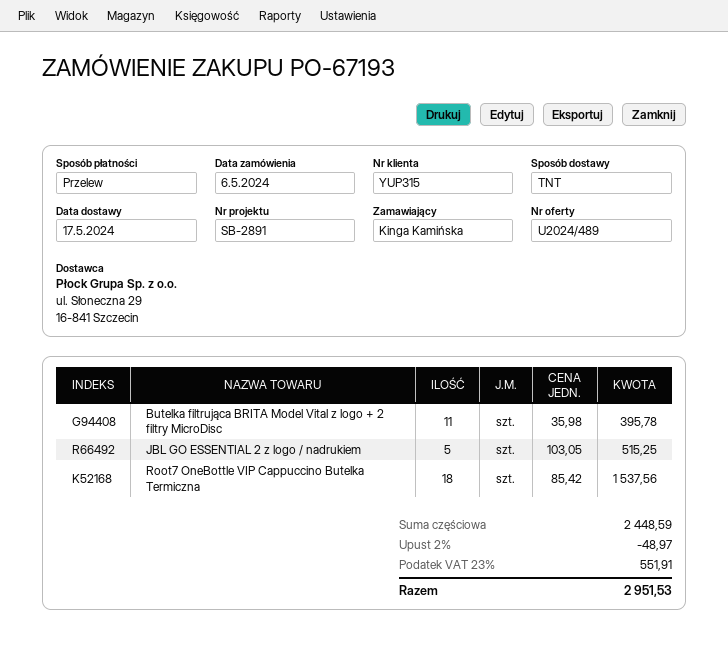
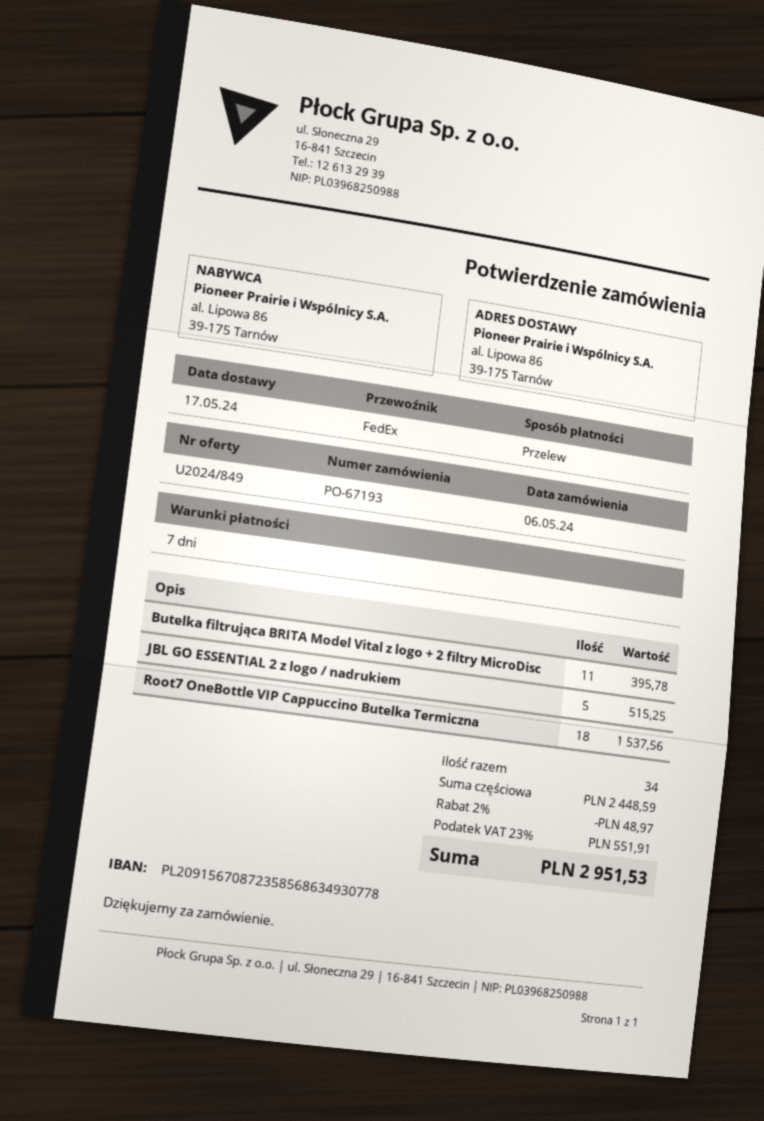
quote number: U2024/489 -> U2024/849
shipping method: TNT -> FedEx

